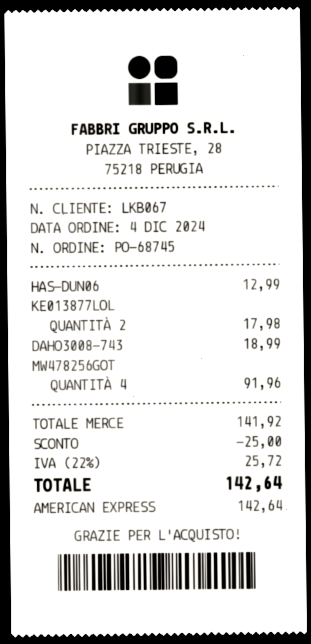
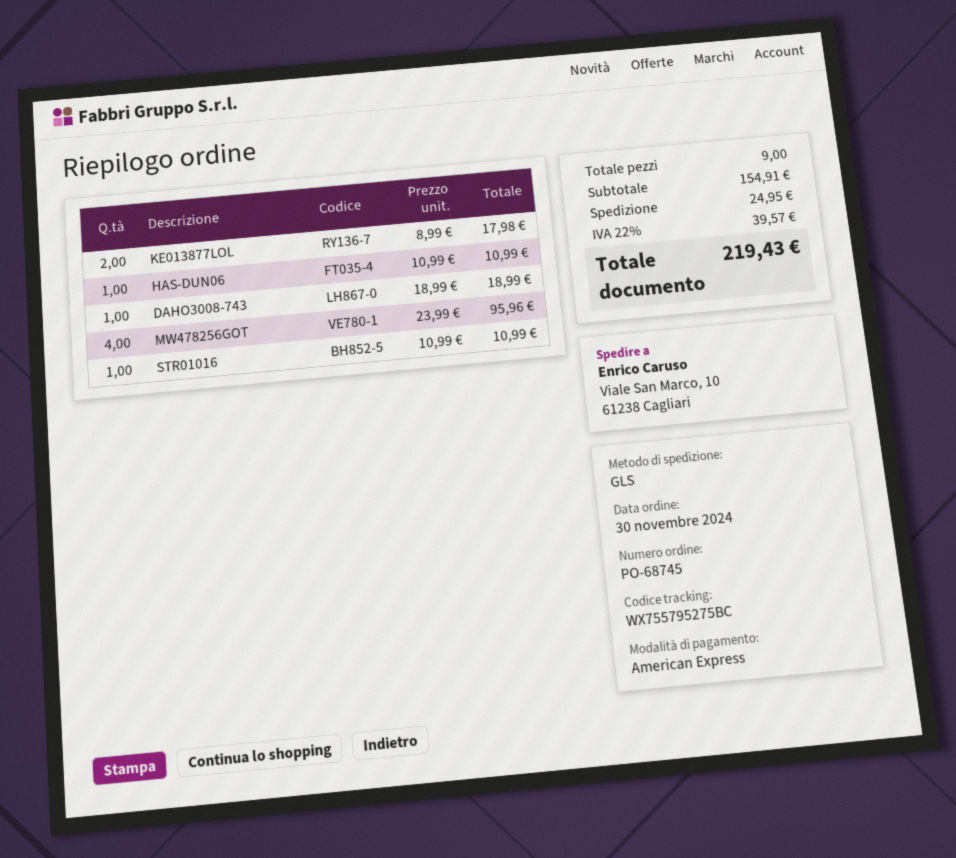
order date: 2024-12-04 -> 2024-11-30
HAS-DUN06: 1 for 12.99 -> 1 for 10.99
MW478256GOT: 4 for 91.96 -> 4 for 95.96
STR01016: none -> 1 for 10.99
subtotal: 141.92 -> 154.91
discount: 25.00 -> none
shipping: none -> 24.95
tax: 22% = 25.72 -> 22% = 39.57
total: 142.64 -> 219.43

